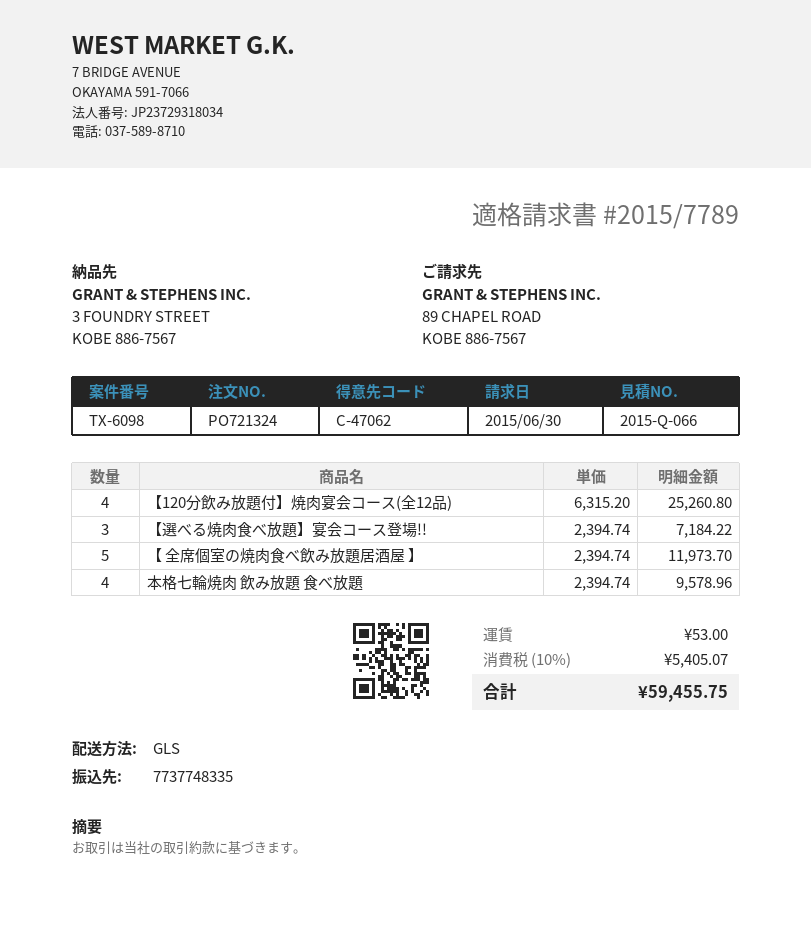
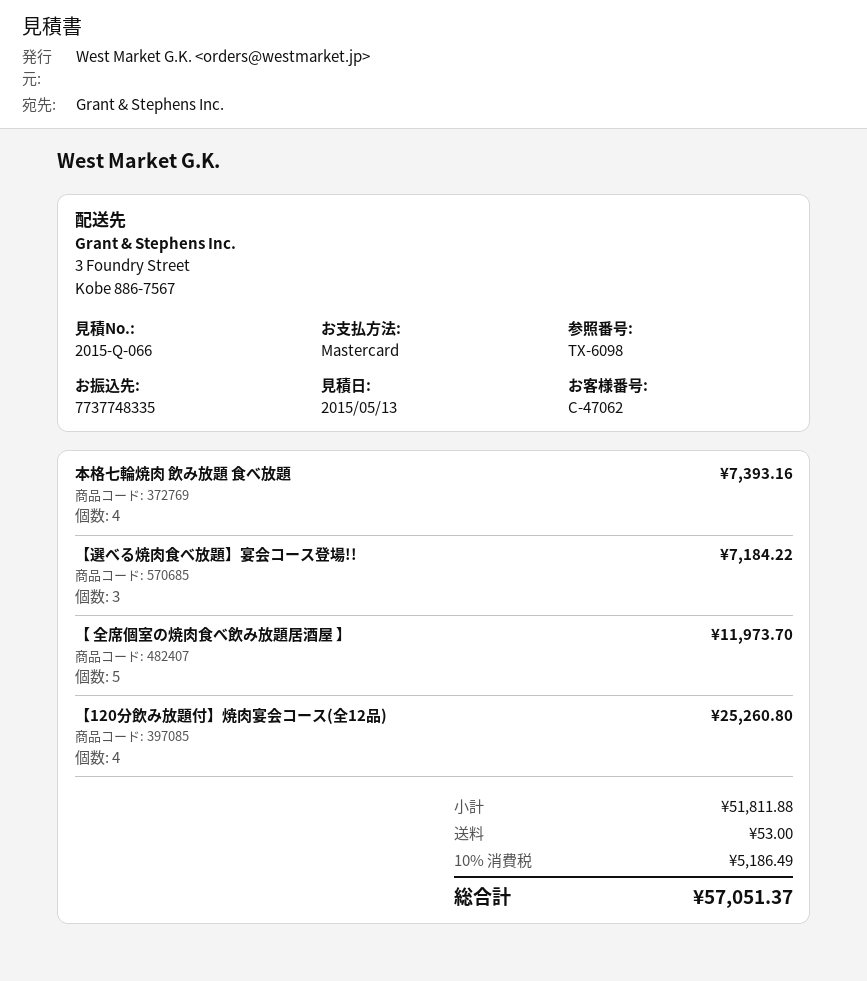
本格七輪焼肉 飲み放題 食べ放題: 4 for 9578.96 -> 4 for 7393.16
tax: 10% = 5405.07 -> 10% = 5186.49
total: 59455.75 -> 57051.37

